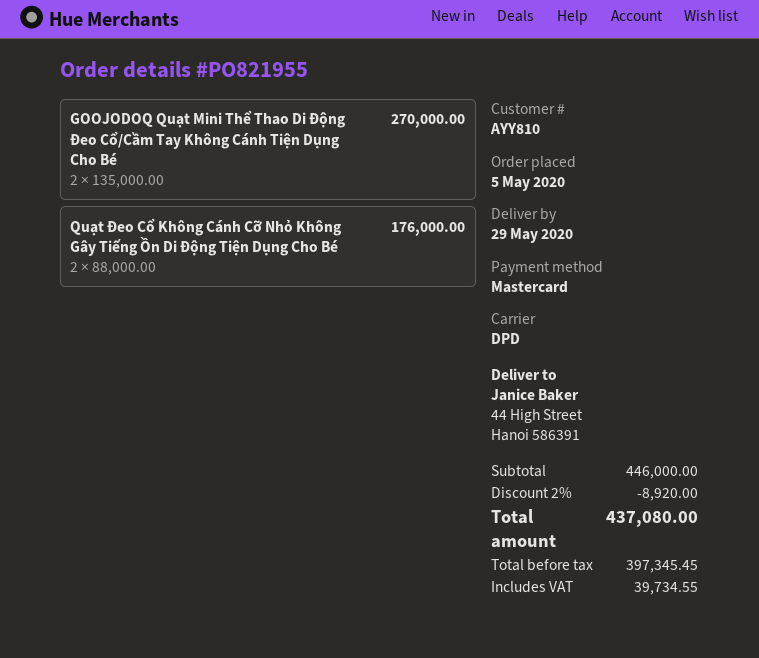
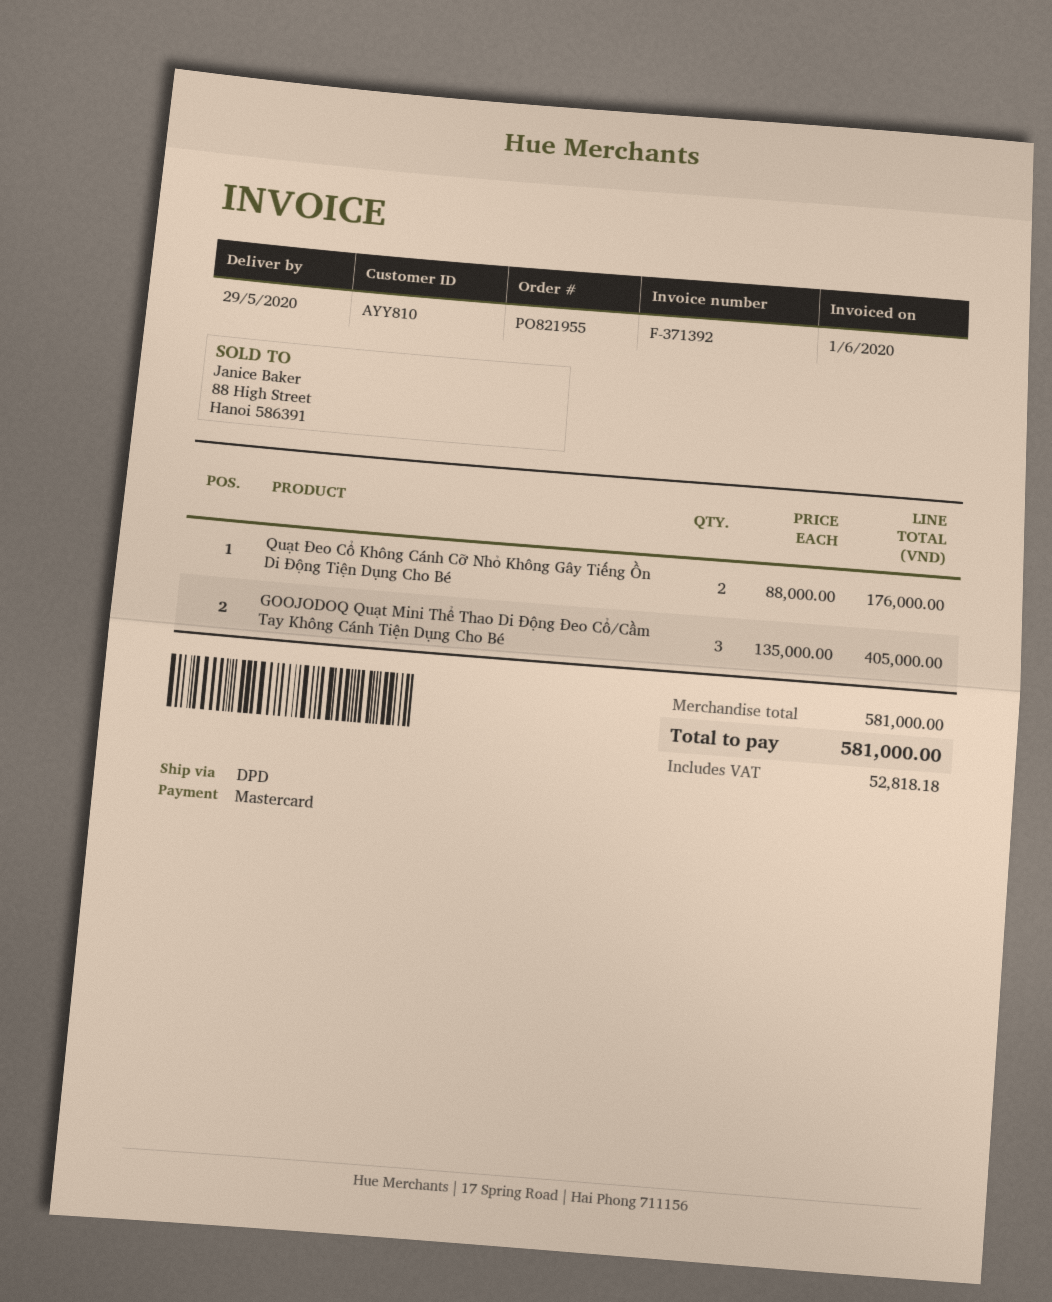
GOOJODOQ Quạt Mini Thể Thao Di Động Đeo Cổ/Cầm Tay Không Cánh Tiện Dụng Cho Bé: 2 x 135000.00 = 270000.00 -> 3 x 135000.00 = 405000.00
subtotal: 446000.00 -> 581000.00
discount: 2% = 8920.00 -> none
tax: 39734.55 -> 52818.18
total: 437080.00 -> 581000.00

